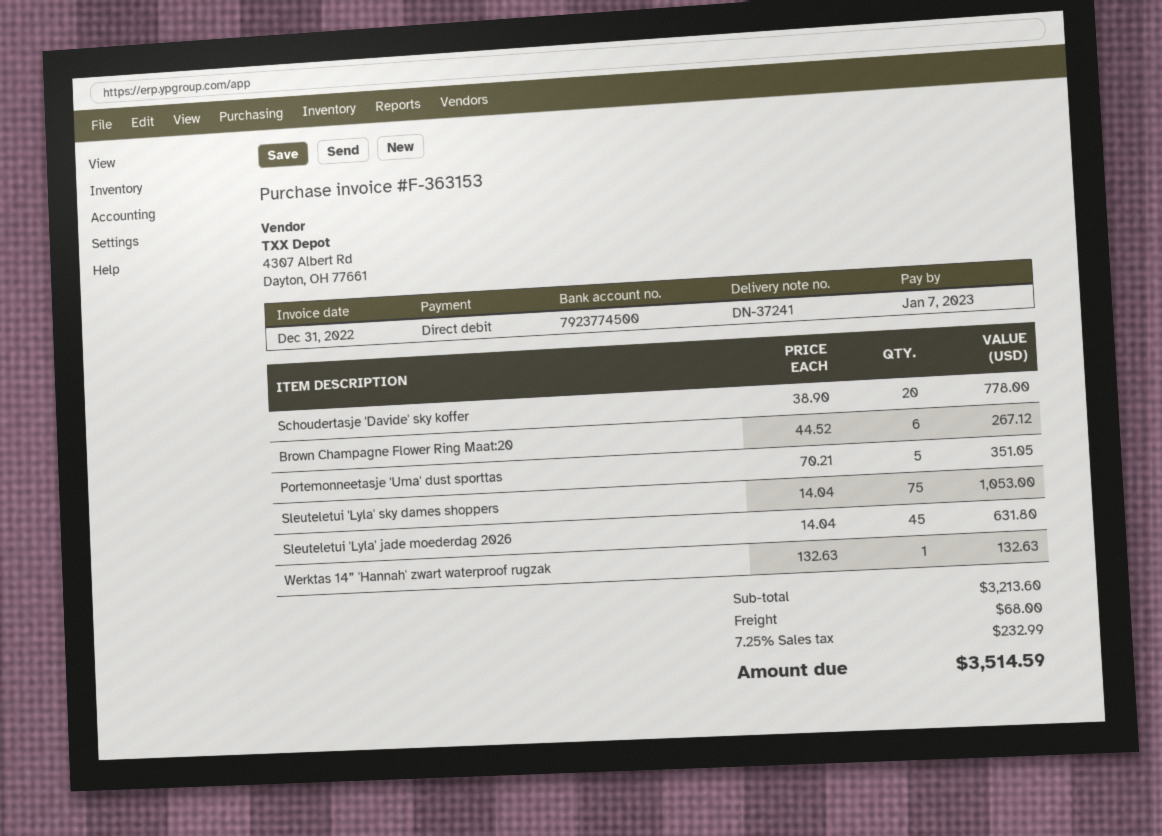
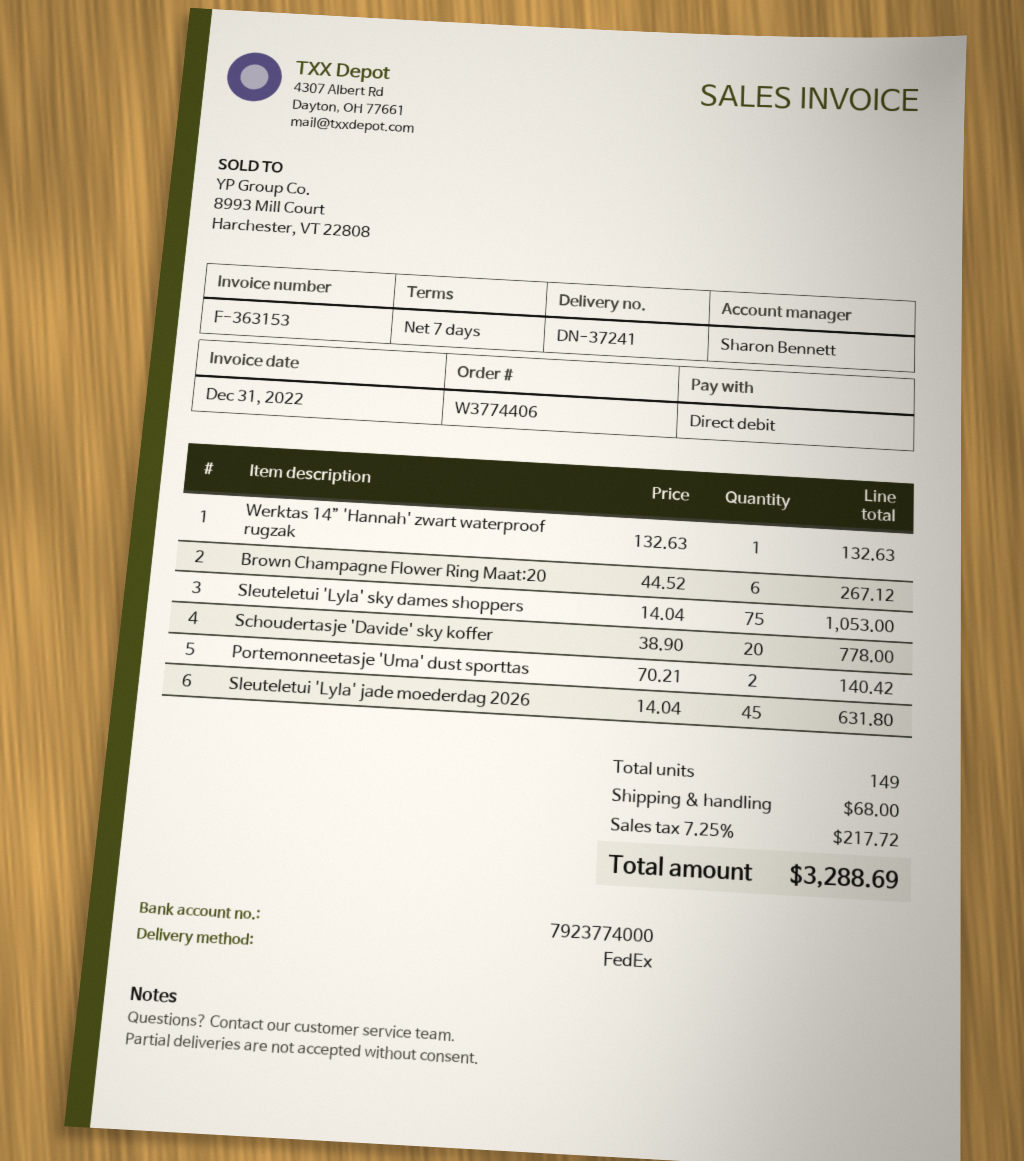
bank account: 7923774500 -> 7923774000
Portemonneetasje 'Uma' dust sporttas: 5 x 70.21 = 351.05 -> 2 x 70.21 = 140.42
tax: 7.25% = 232.99 -> 7.25% = 217.72
total: 3514.59 -> 3288.69

